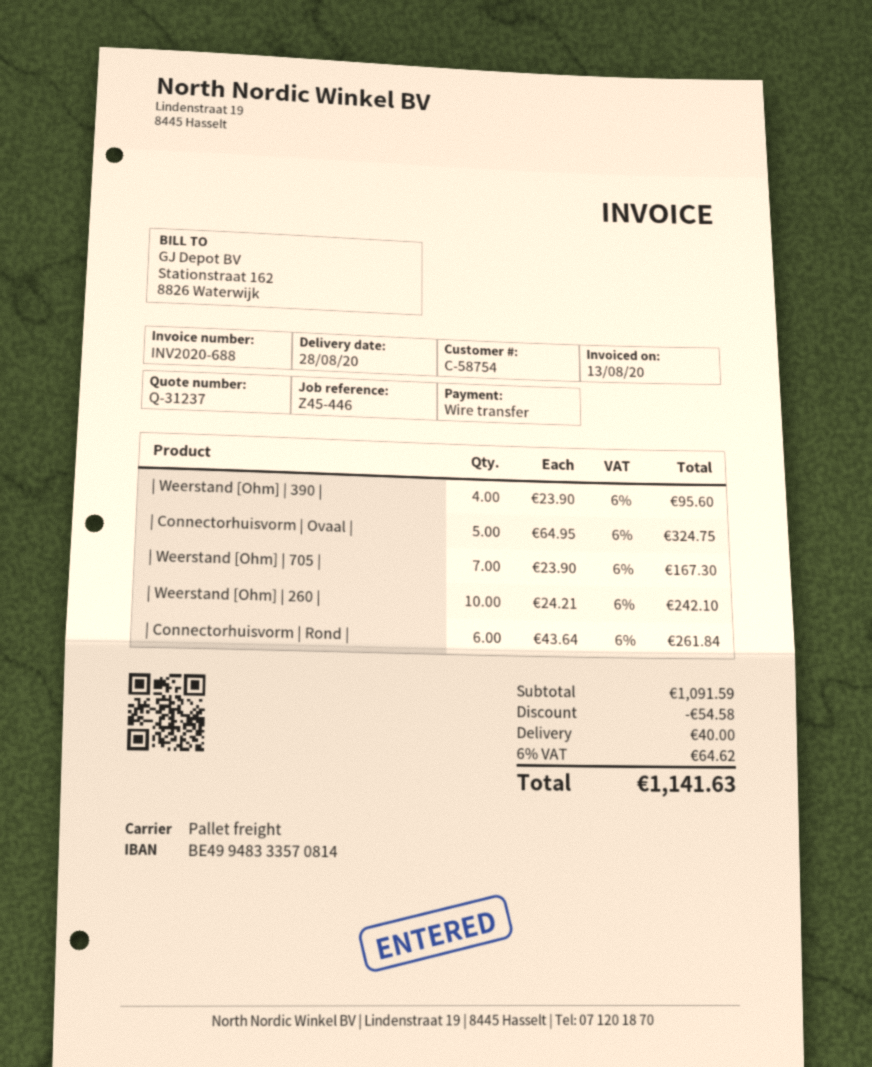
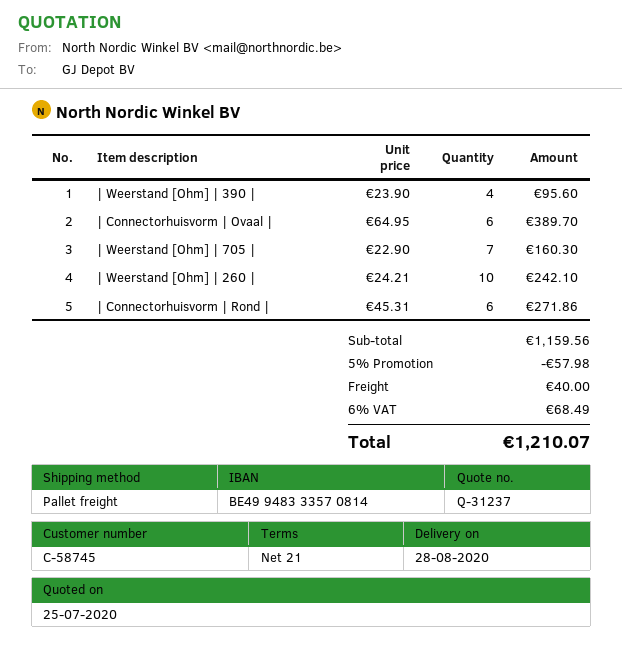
customer number: C-58754 -> C-58745
| Connectorhuisvorm | Ovaal |: 5 x 64.95 = 324.75 -> 6 x 64.95 = 389.70
| Weerstand [Ohm] | 705 |: 7 x 23.90 = 167.30 -> 7 x 22.90 = 160.30
| Connectorhuisvorm | Rond |: 6 x 43.64 = 261.84 -> 6 x 45.31 = 271.86
subtotal: 1091.59 -> 1159.56
discount: 54.58 -> 57.98
tax: 6% = 64.62 -> 6% = 68.49
total: 1141.63 -> 1210.07

